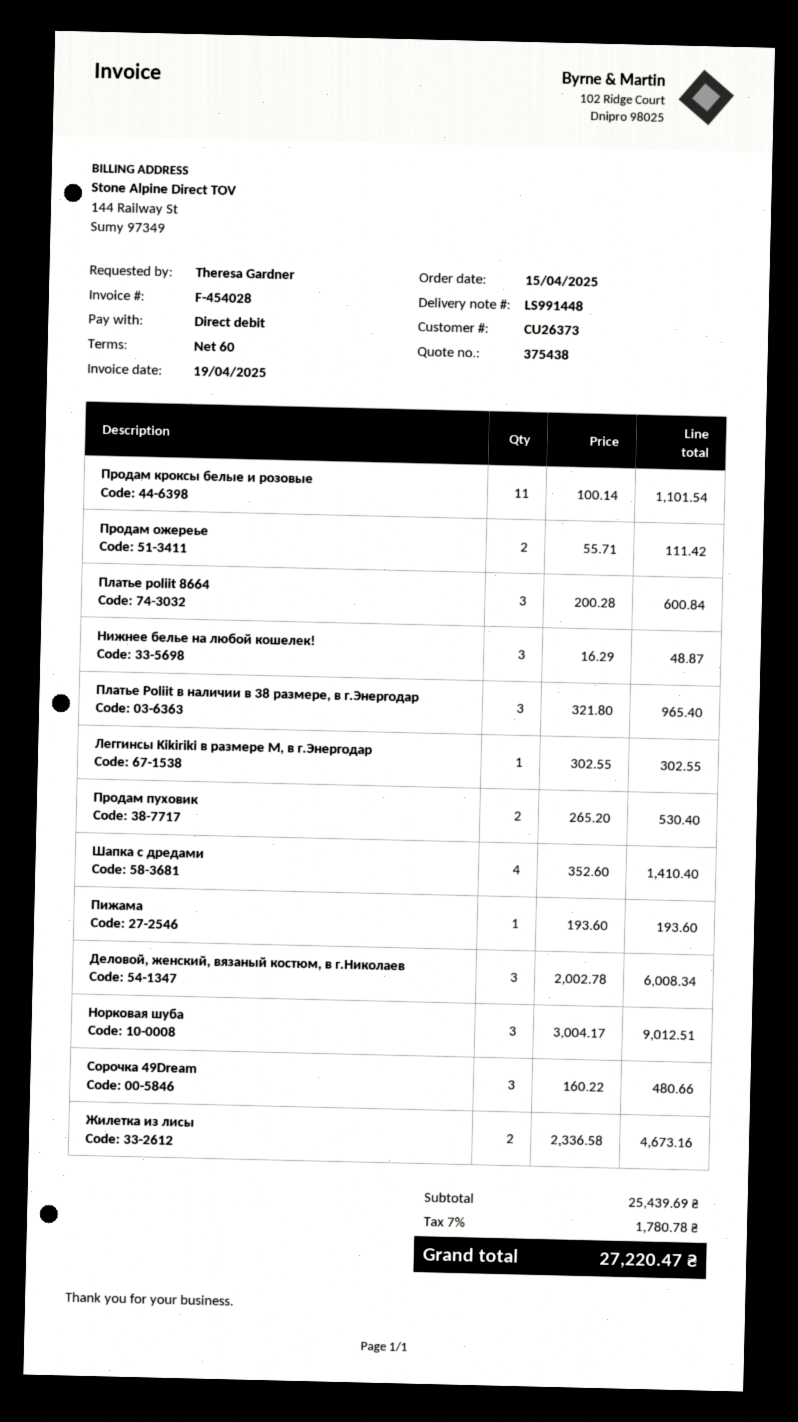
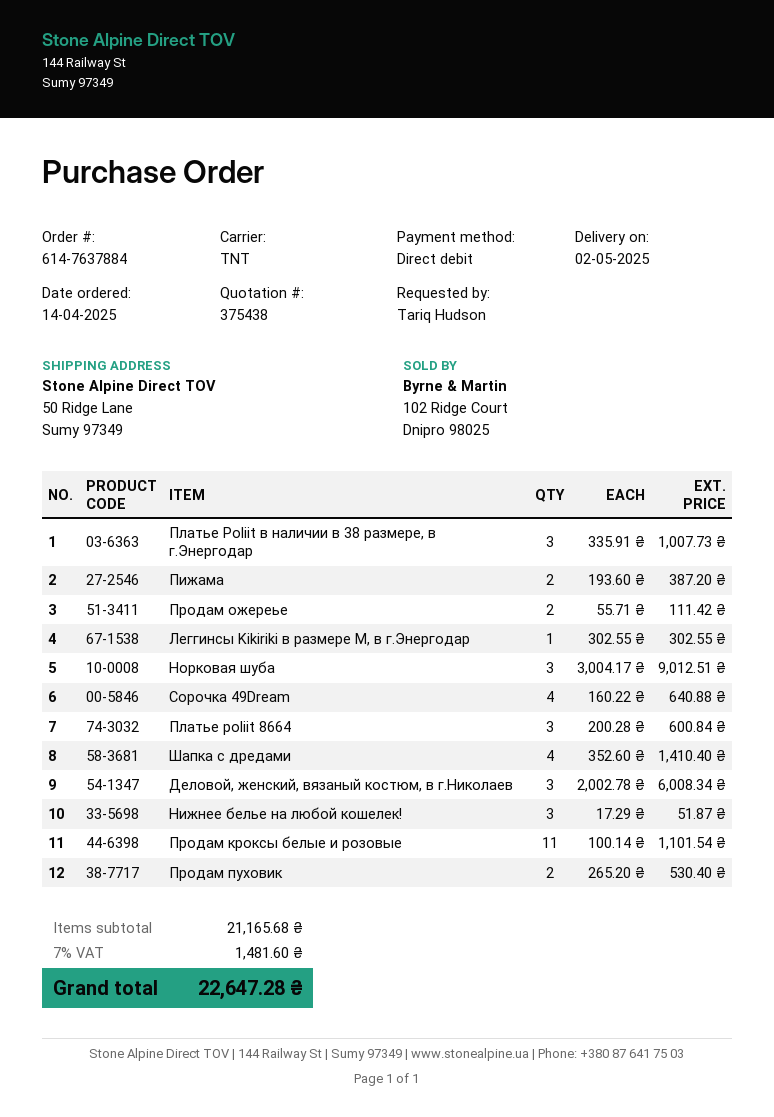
order date: 2025-04-15 -> 2025-04-14
ordered by: Theresa Gardner -> Tariq Hudson
Нижнее белье на любой кошелек!: 3 x 16.29 = 48.87 -> 3 x 17.29 = 51.87
Платье Poliit в наличии в 38 размере, в г.Энергодар: 3 x 321.80 = 965.40 -> 3 x 335.91 = 1007.73
Пижама: 1 x 193.60 = 193.60 -> 2 x 193.60 = 387.20
Сорочка 49Dream: 3 x 160.22 = 480.66 -> 4 x 160.22 = 640.88
Жилетка из лисы: 2 x 2336.58 = 4673.16 -> none
subtotal: 25439.69 -> 21165.68
tax: 7% = 1780.78 -> 7% = 1481.60
total: 27220.47 -> 22647.28

